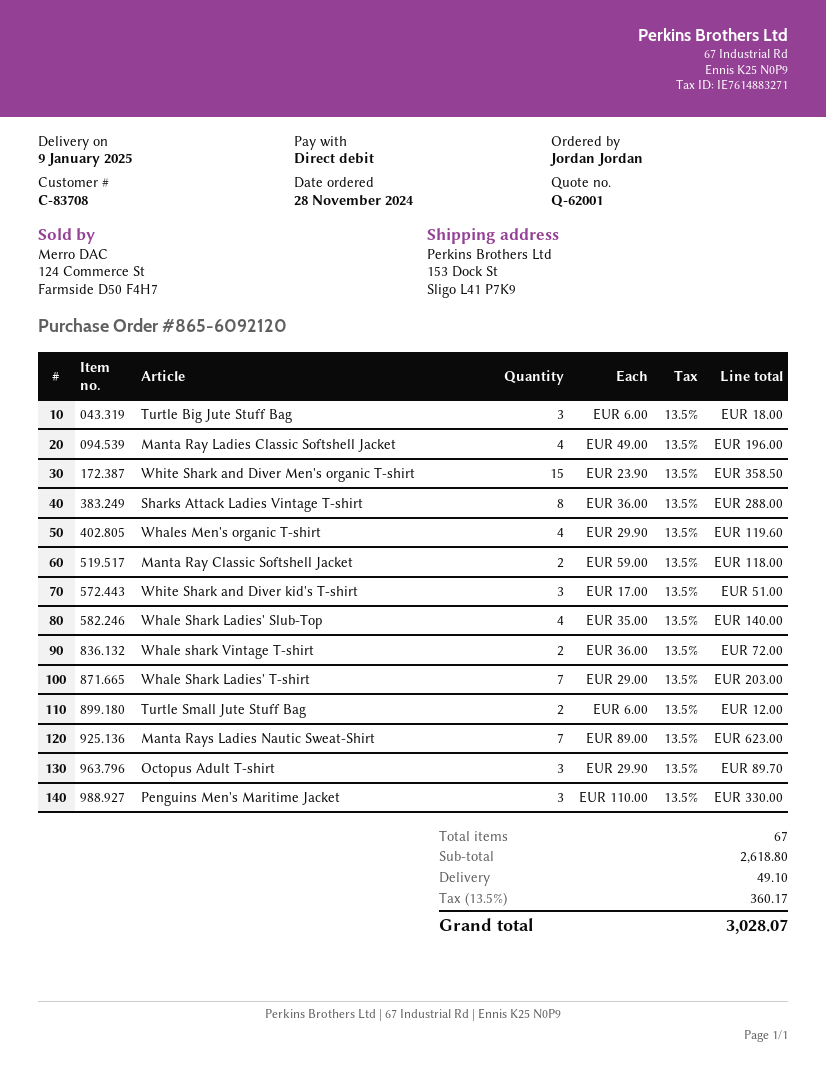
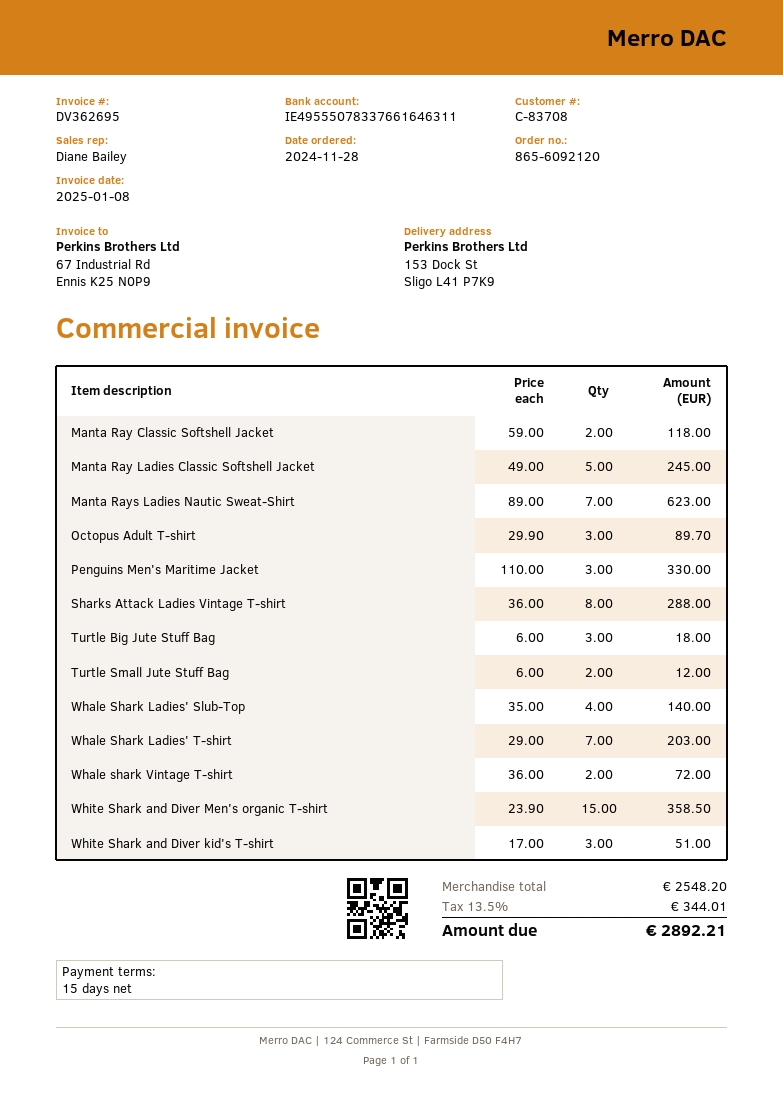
Manta Ray Ladies Classic Softshell Jacket: 4 x 49.00 = 196.00 -> 5 x 49.00 = 245.00
Whales Men's organic T-shirt: 4 x 29.90 = 119.60 -> none
subtotal: 2618.80 -> 2548.20
shipping: 49.10 -> none
tax: 13.5% = 360.17 -> 13.5% = 344.01
total: 3028.07 -> 2892.21

